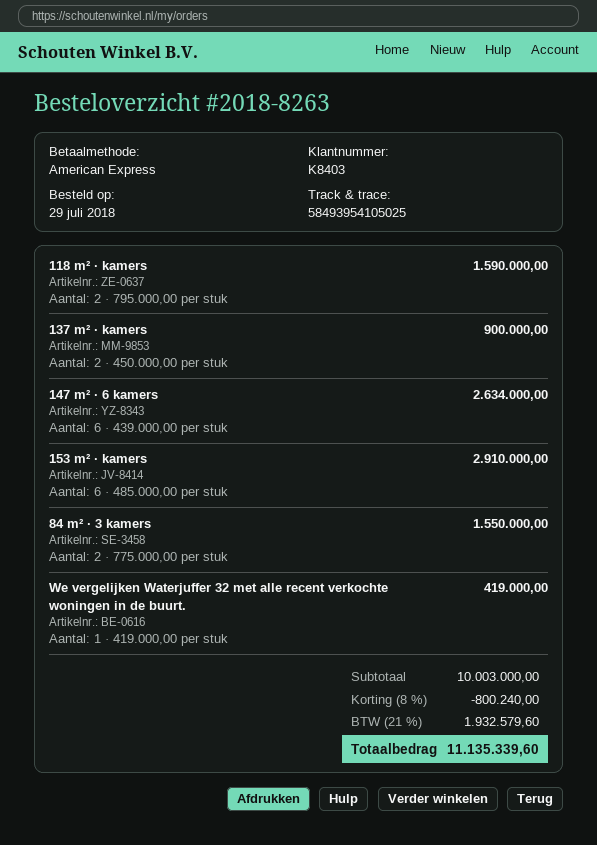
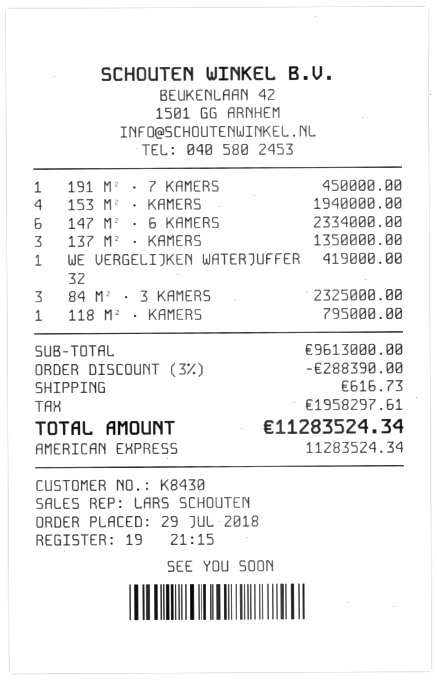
customer number: K8403 -> K8430
118 m² · kamers: 2 for 1590000.00 -> 1 for 795000.00
137 m² · kamers: 2 for 900000.00 -> 3 for 1350000.00
147 m² · 6 kamers: 6 for 2634000.00 -> 6 for 2334000.00
153 m² · kamers: 6 for 2910000.00 -> 4 for 1940000.00
84 m² · 3 kamers: 2 for 1550000.00 -> 3 for 2325000.00
191 M² · 7 KAMERS: none -> 1 for 450000.00
subtotal: 10003000.00 -> 9613000.00
discount: 8% = 800240.00 -> 3% = 288390.00
shipping: none -> 616.73
tax: 1932579.60 -> 1958297.61
total: 11135339.60 -> 11283524.34

